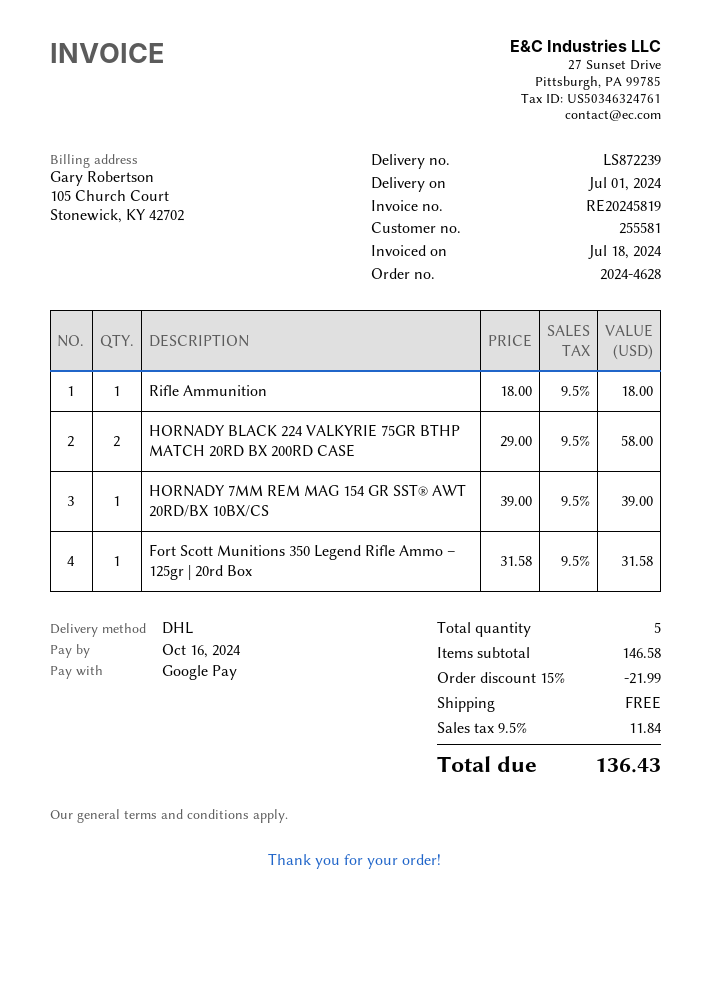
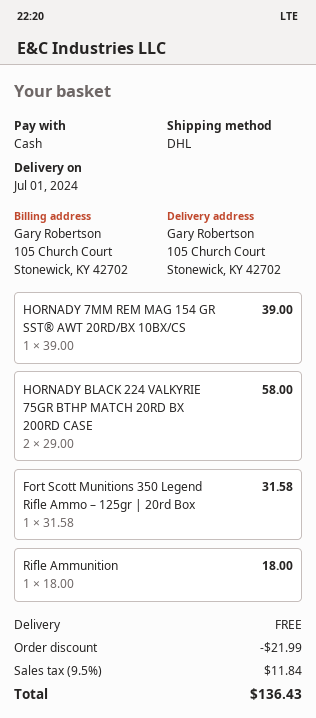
payment method: Google Pay -> cash

